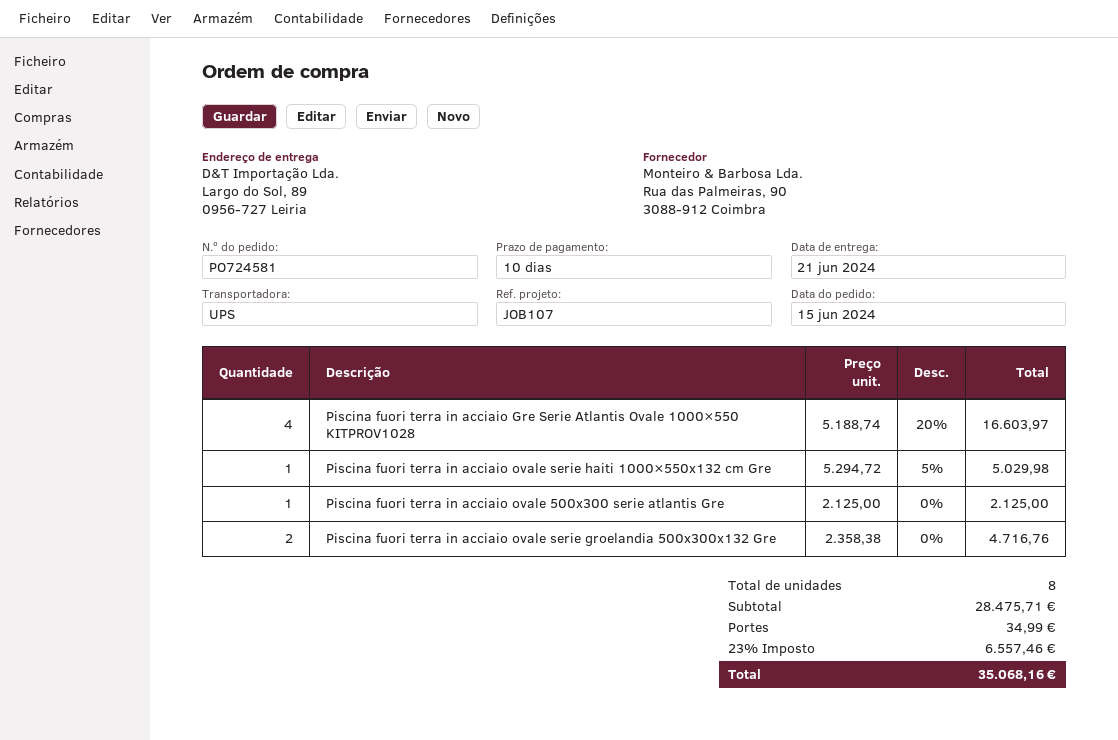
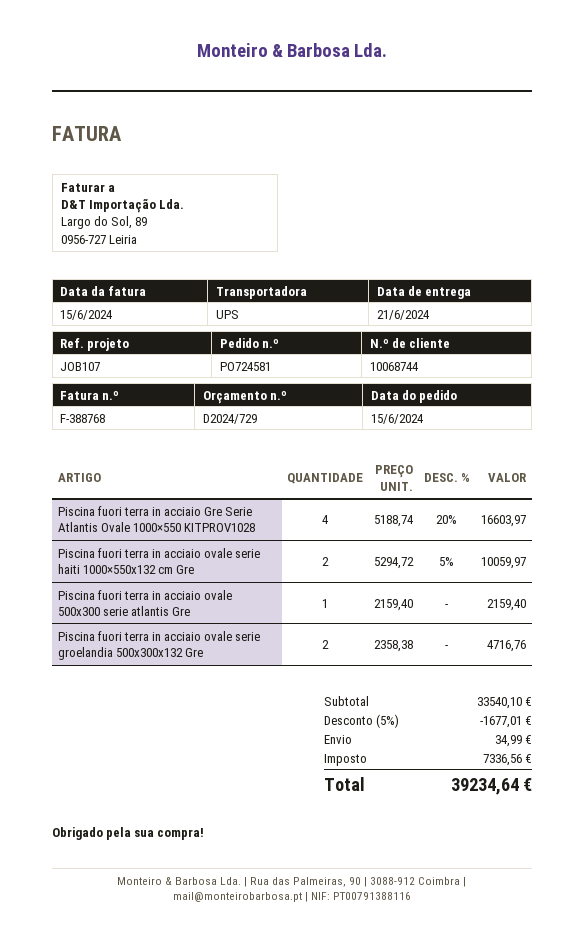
Piscina fuori terra in acciaio ovale serie haiti 1000×550x132 cm Gre: 1 x 5294.72 - 5% = 5029.98 -> 2 x 5294.72 - 5% = 10059.97
Piscina fuori terra in acciaio ovale 500x300 serie atlantis Gre: 1 x 2125.00 = 2125.00 -> 1 x 2159.40 = 2159.40
subtotal: 28475.71 -> 33540.10
discount: none -> 5% = 1677.01
tax: 6557.46 -> 7336.56
total: 35068.16 -> 39234.64

